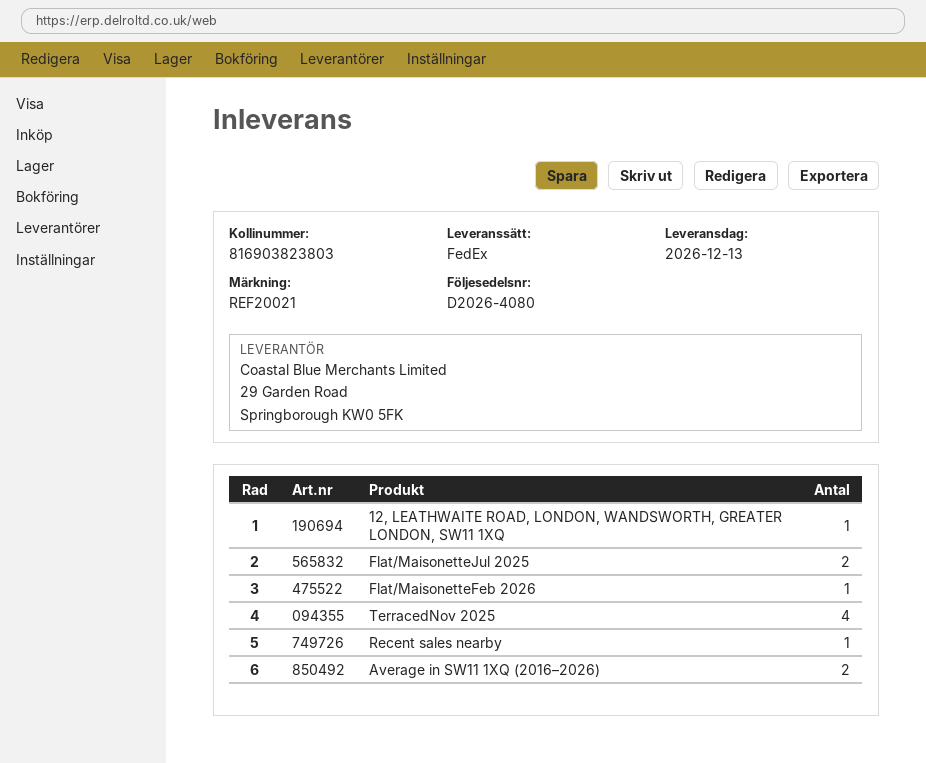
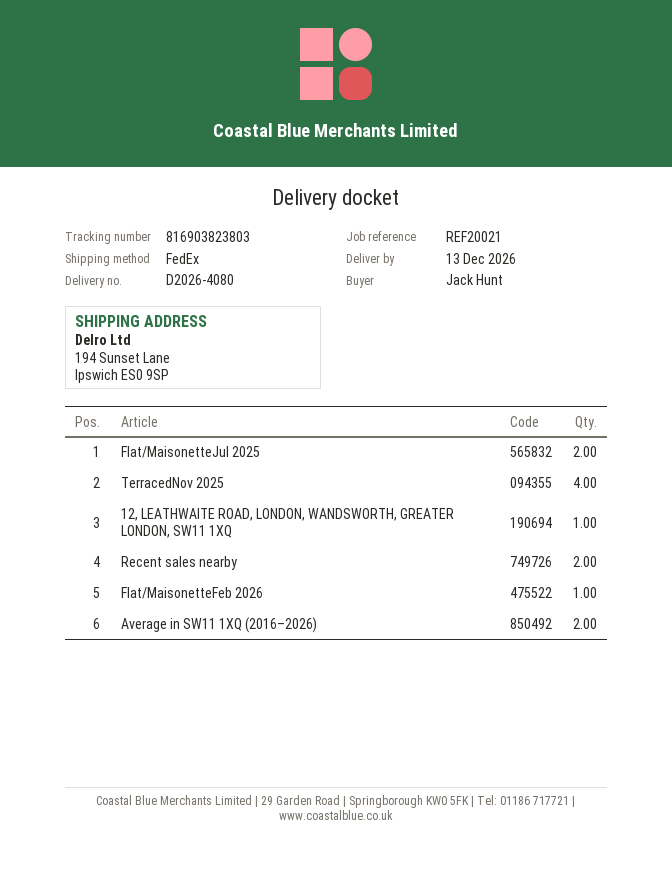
Recent sales nearby: 1 -> 2

